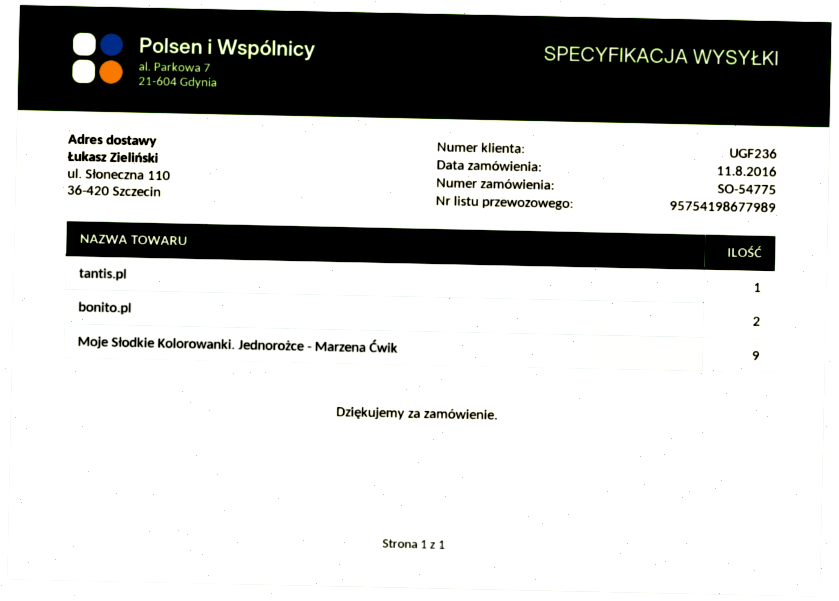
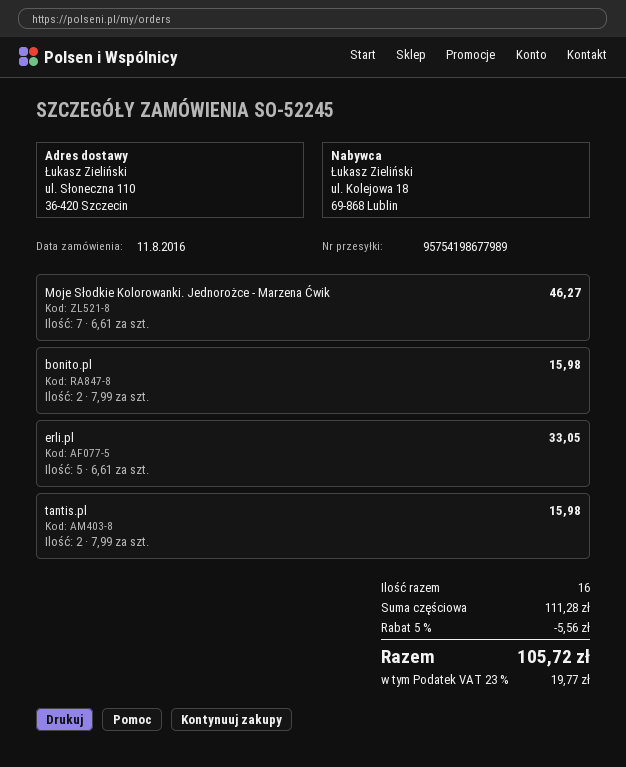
order number: SO-54775 -> SO-52245
tantis.pl: 1 -> 2
Moje Słodkie Kolorowanki. Jednorożce - Marzena Ćwik: 9 -> 7
erli.pl: none -> 5

